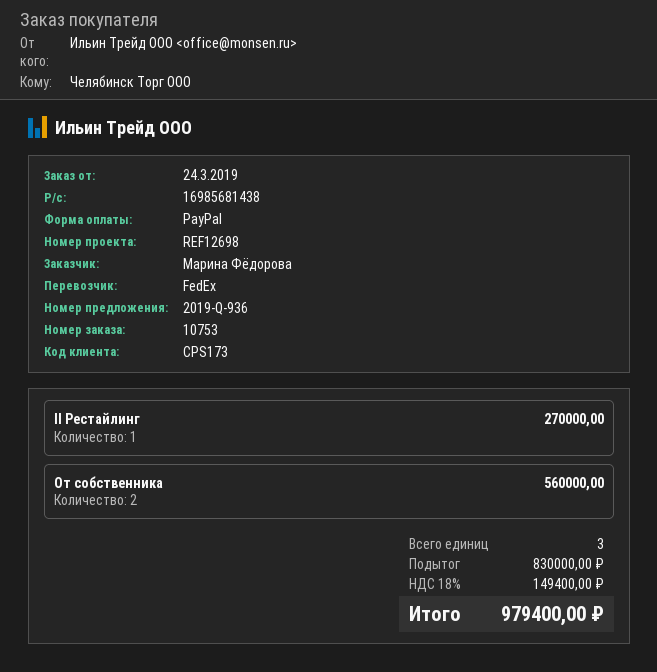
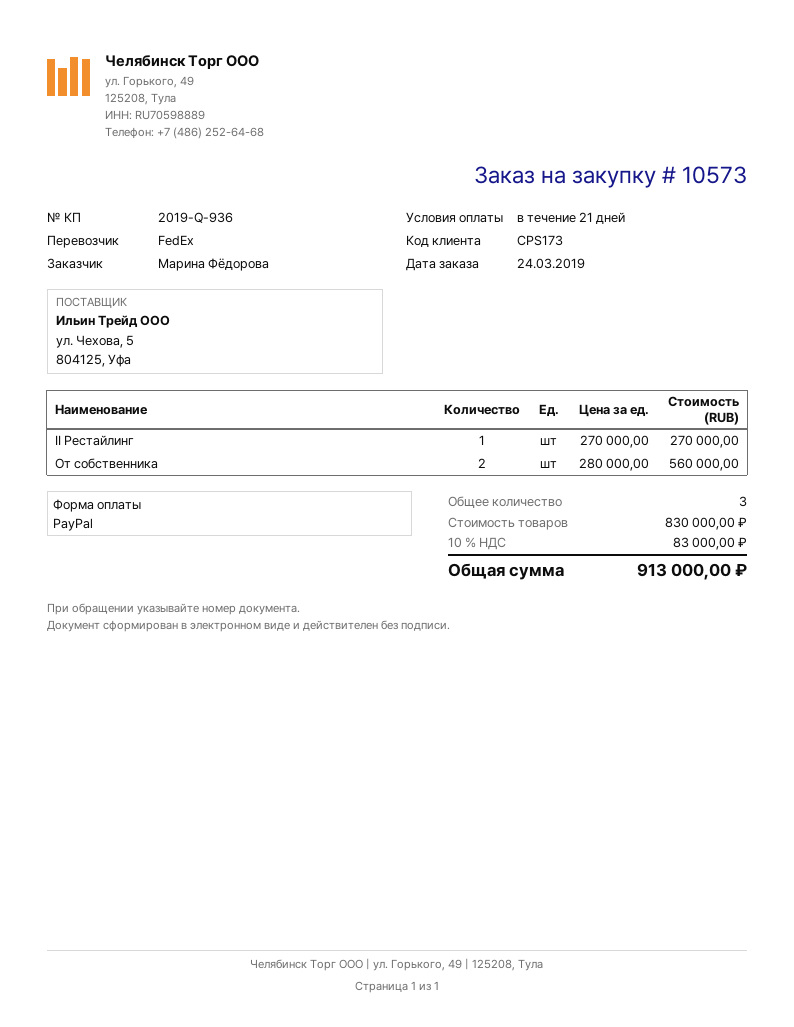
order number: 10753 -> 10573
tax: 18% = 149400.00 -> 10% = 83000.00
total: 979400.00 -> 913000.00

